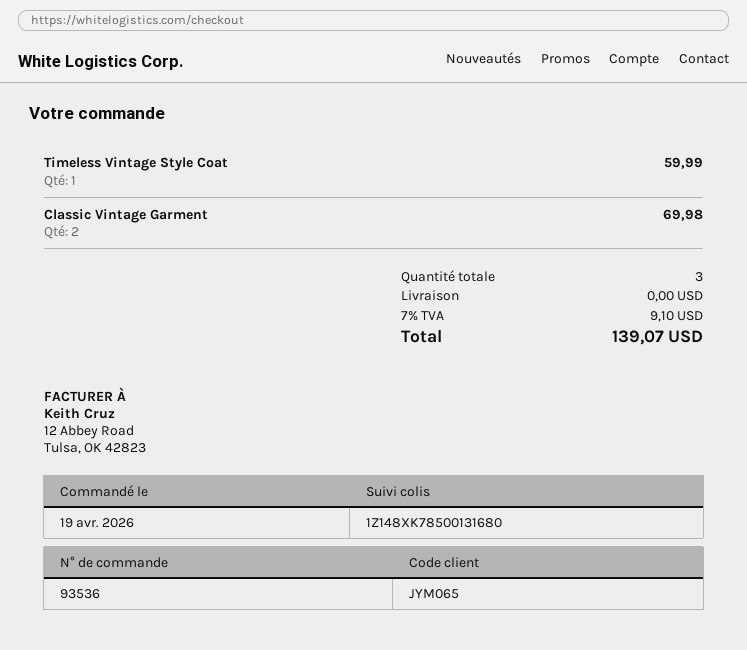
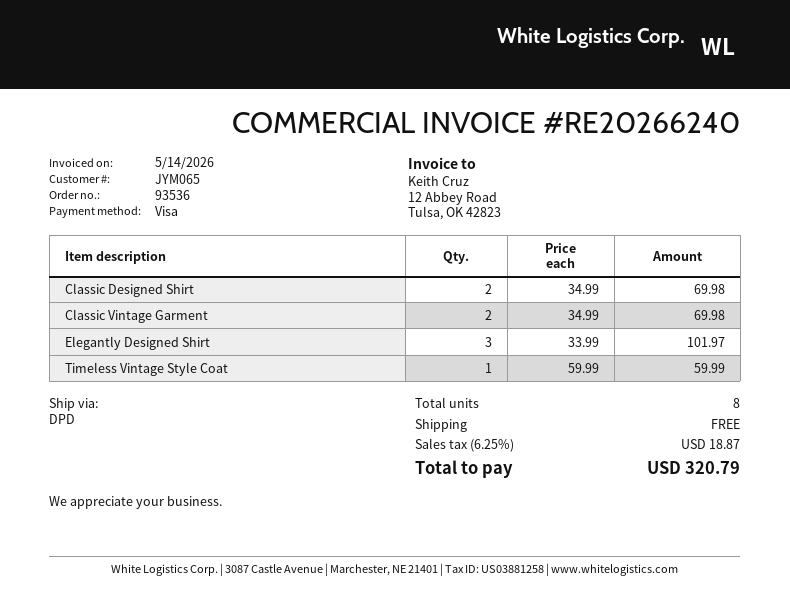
Classic Designed Shirt: none -> 2 for 69.98
Elegantly Designed Shirt: none -> 3 for 101.97
total quantity: 3 -> 8
tax: 7% = 9.10 -> 6.25% = 18.87
total: 139.07 -> 320.79

